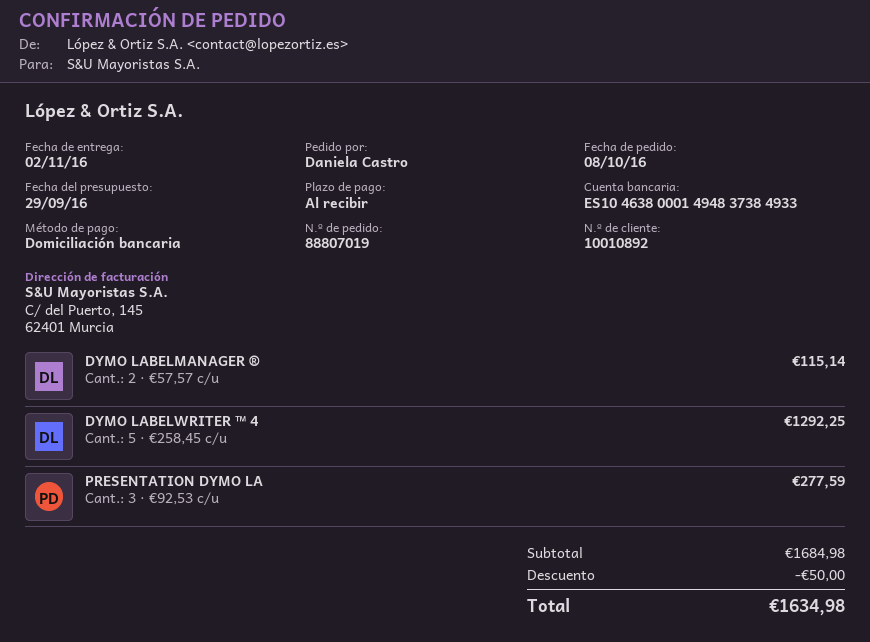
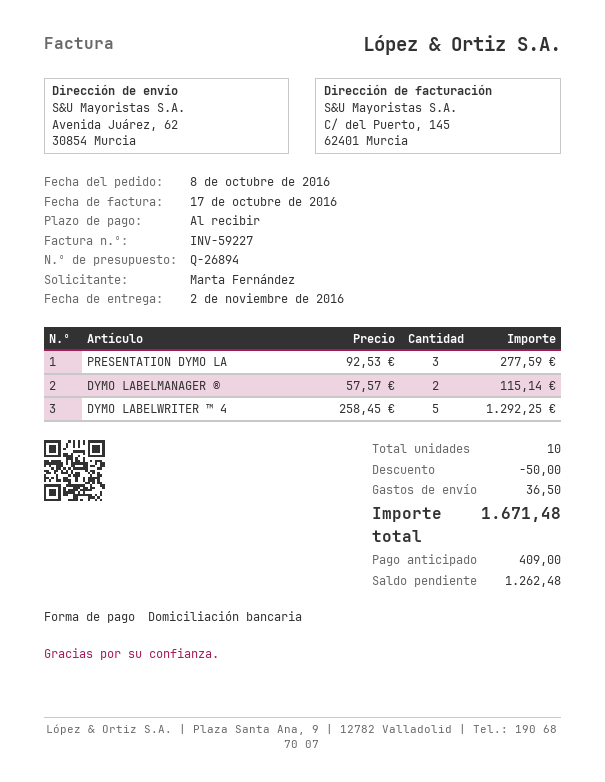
ordered by: Daniela Castro -> Marta Fernández
shipping: none -> 36.50
total: 1634.98 -> 1671.48

